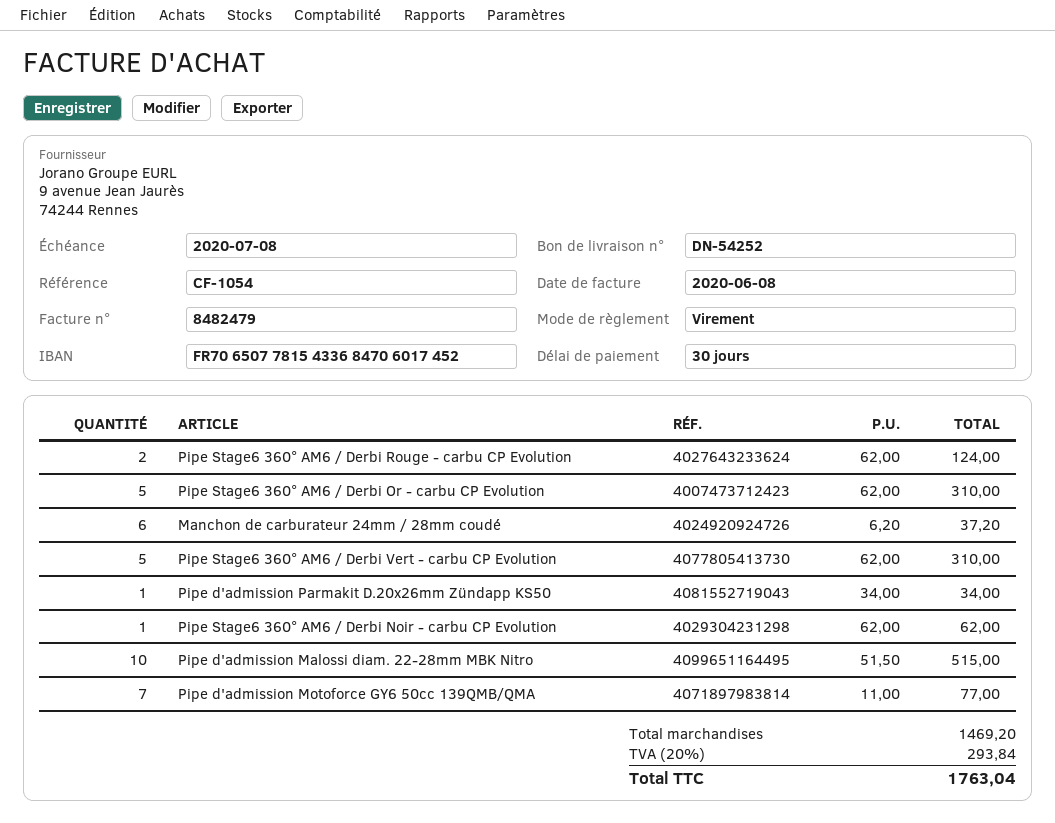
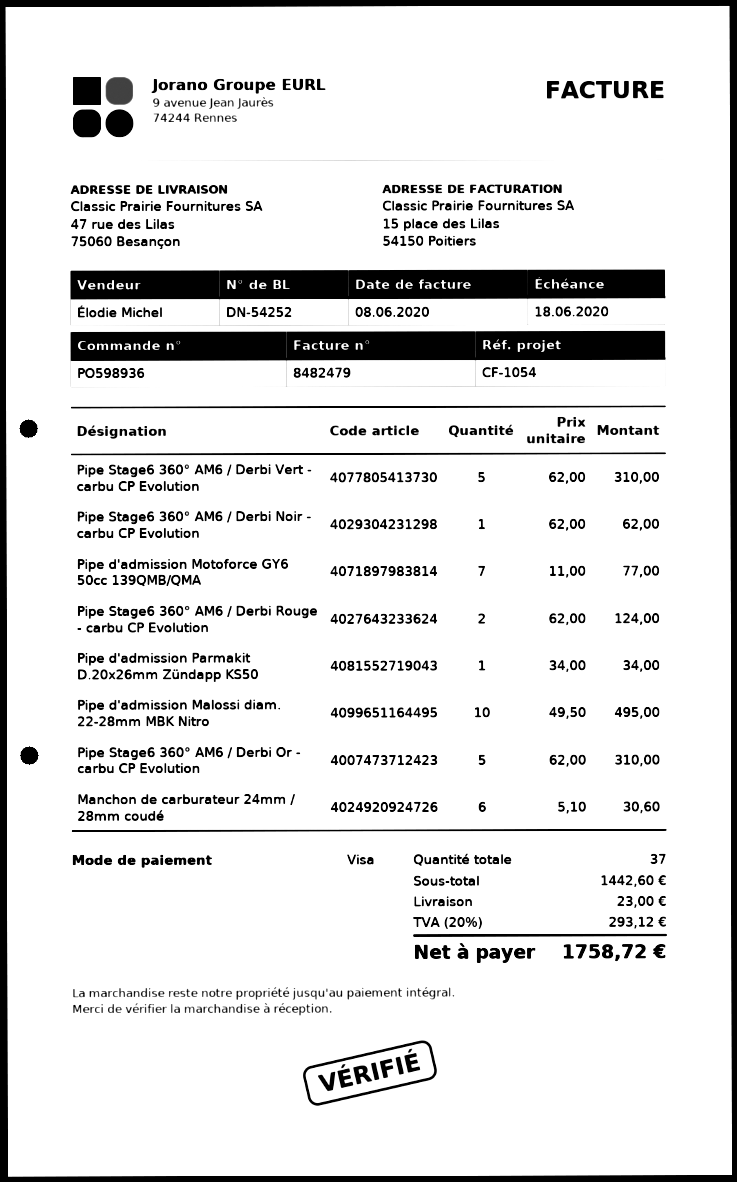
due date: 2020-07-08 -> 2020-06-18
payment method: bank transfer -> Visa
Manchon de carburateur 24mm / 28mm coudé: 6 x 6.20 = 37.20 -> 6 x 5.10 = 30.60
Pipe d'admission Malossi diam. 22-28mm MBK Nitro: 10 x 51.50 = 515.00 -> 10 x 49.50 = 495.00
subtotal: 1469.20 -> 1442.60
shipping: none -> 23.00
tax: 20% = 293.84 -> 20% = 293.12
total: 1763.04 -> 1758.72

